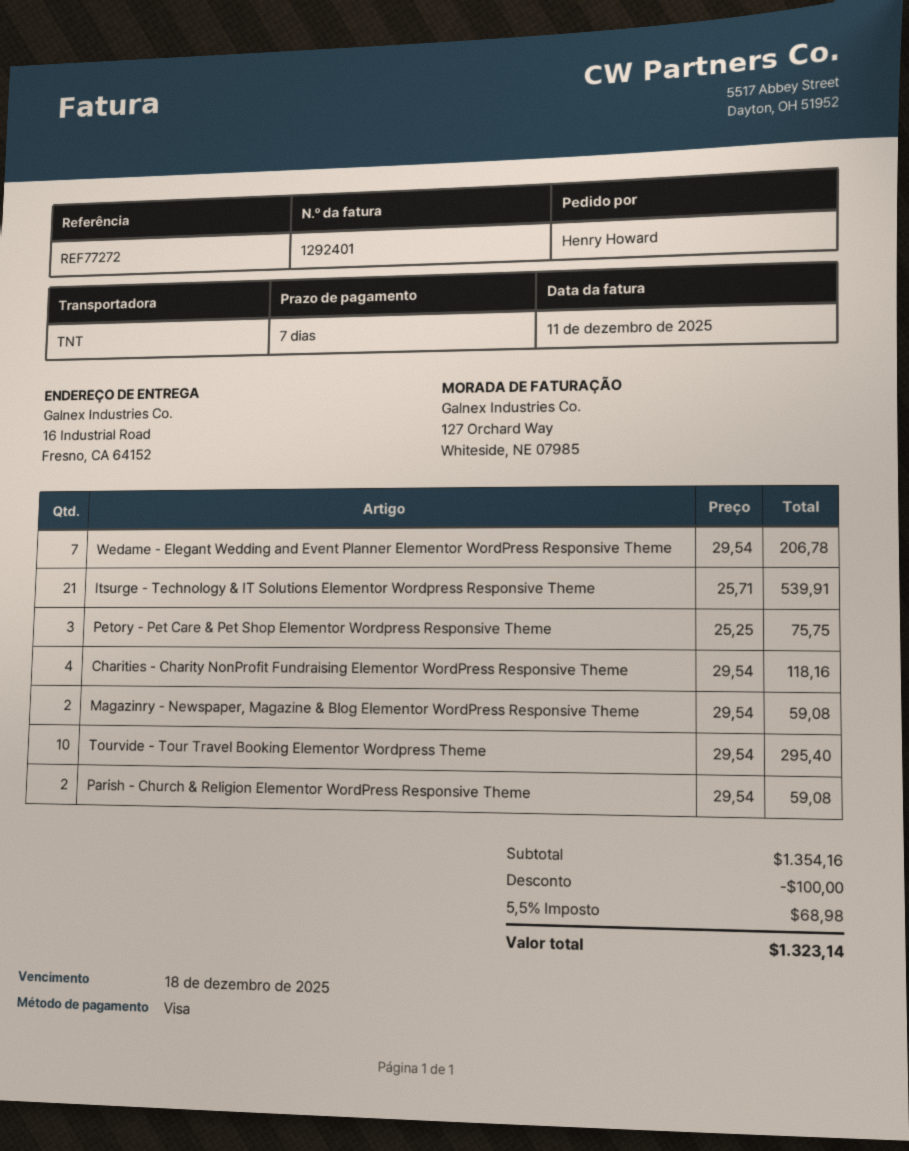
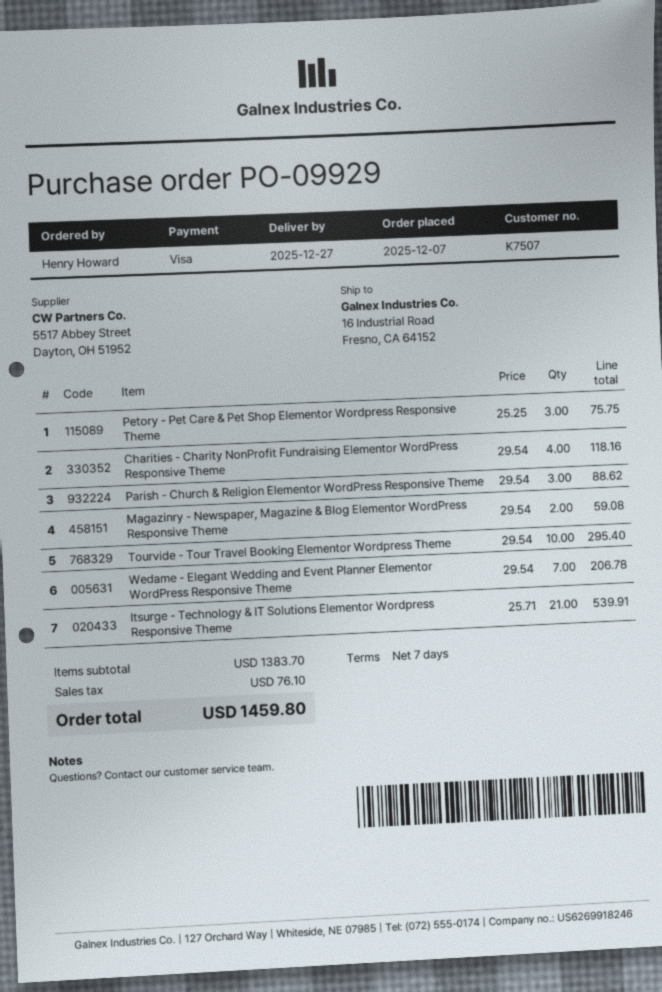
Parish - Church & Religion Elementor WordPress Responsive Theme: 2 x 29.54 = 59.08 -> 3 x 29.54 = 88.62
subtotal: 1354.16 -> 1383.70
discount: 100.00 -> none
tax: 68.98 -> 76.10
total: 1323.14 -> 1459.80

